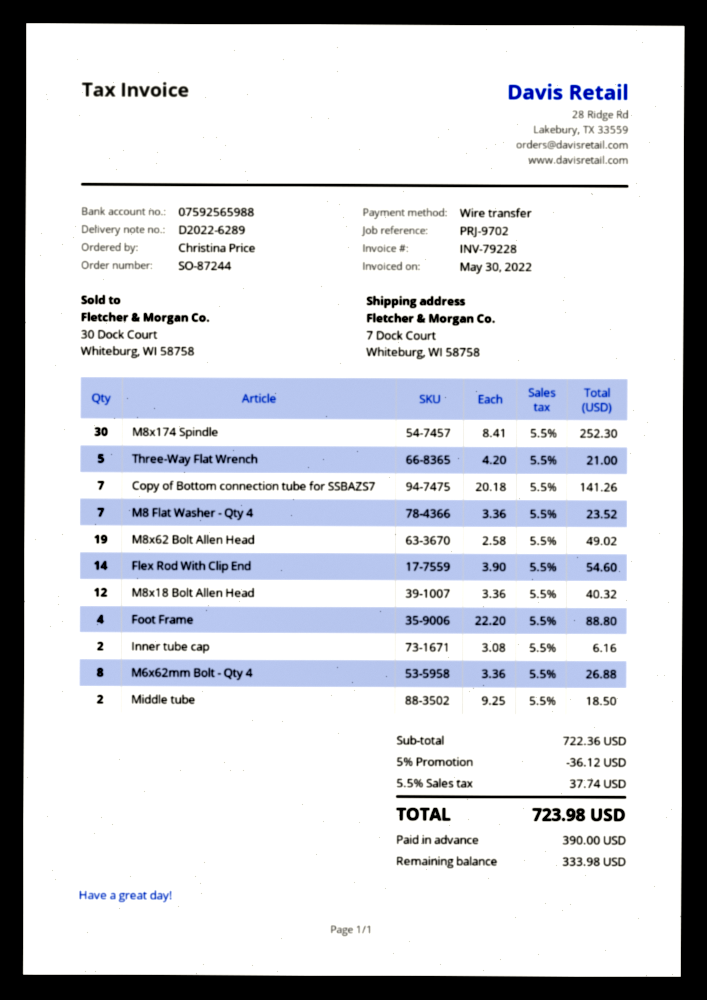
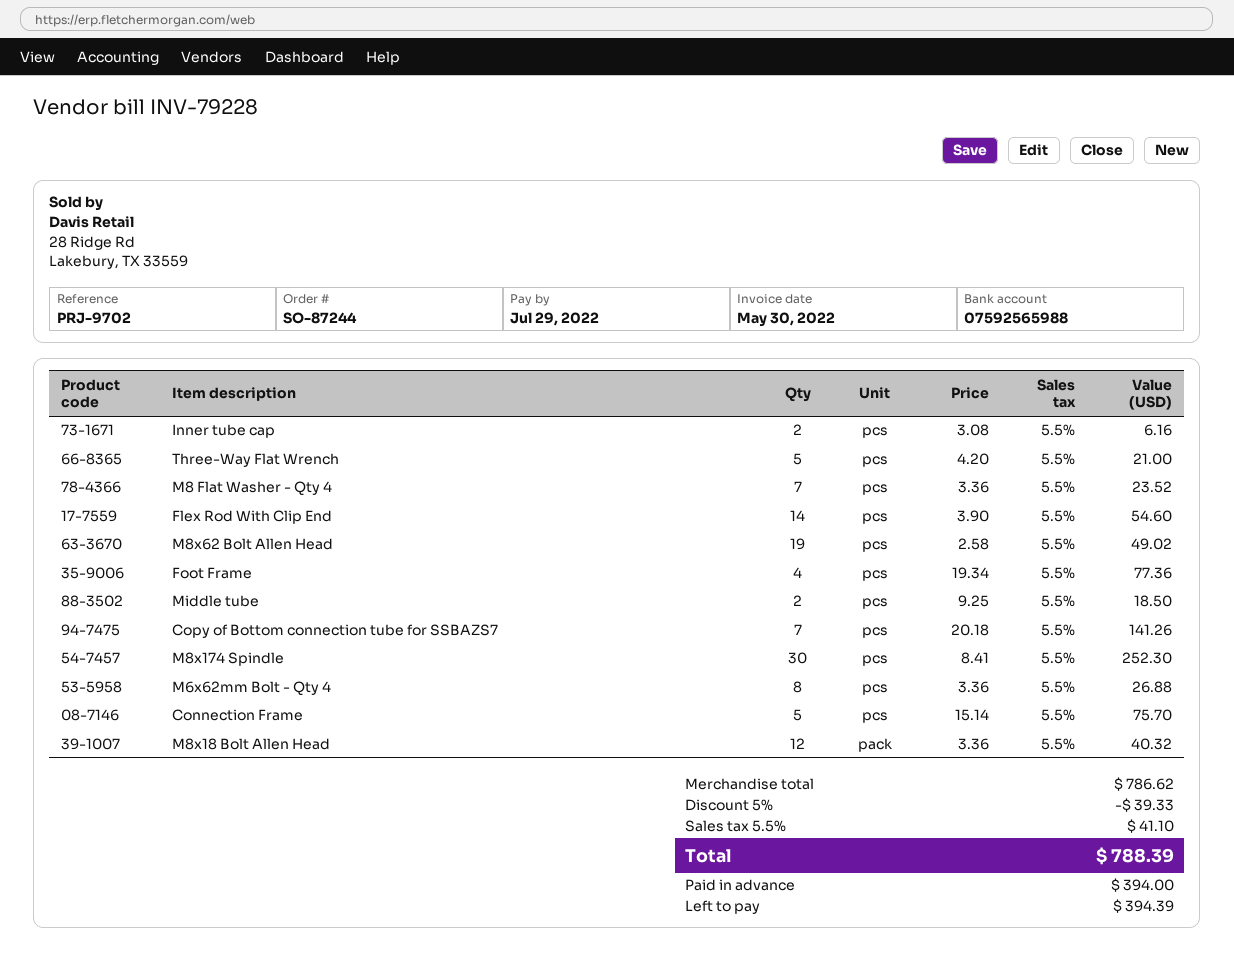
Foot Frame: 4 x 22.20 = 88.80 -> 4 x 19.34 = 77.36
Connection Frame: none -> 5 x 15.14 = 75.70
subtotal: 722.36 -> 786.62
discount: 5% = 36.12 -> 5% = 39.33
tax: 5.5% = 37.74 -> 5.5% = 41.10
total: 723.98 -> 788.39
deposit: 390.00 -> 394.00
balance: 333.98 -> 394.39

